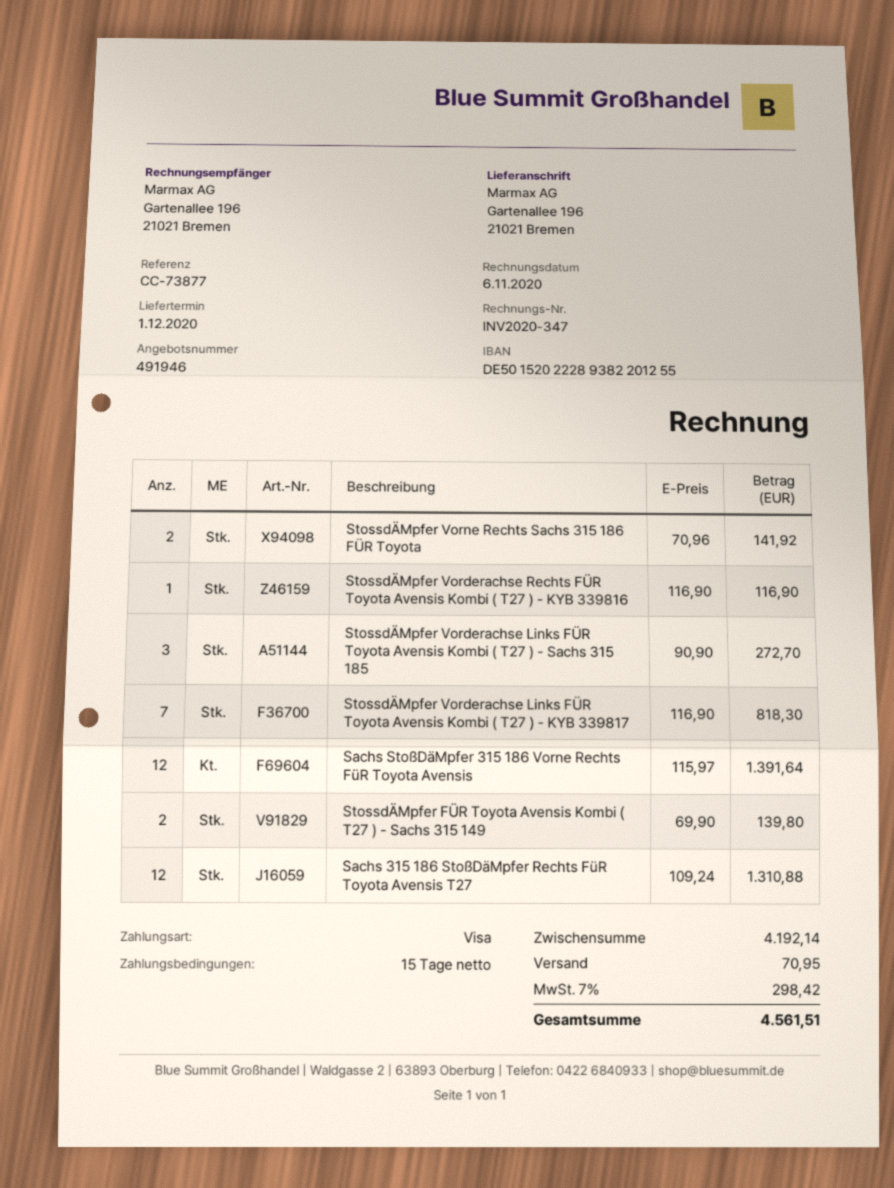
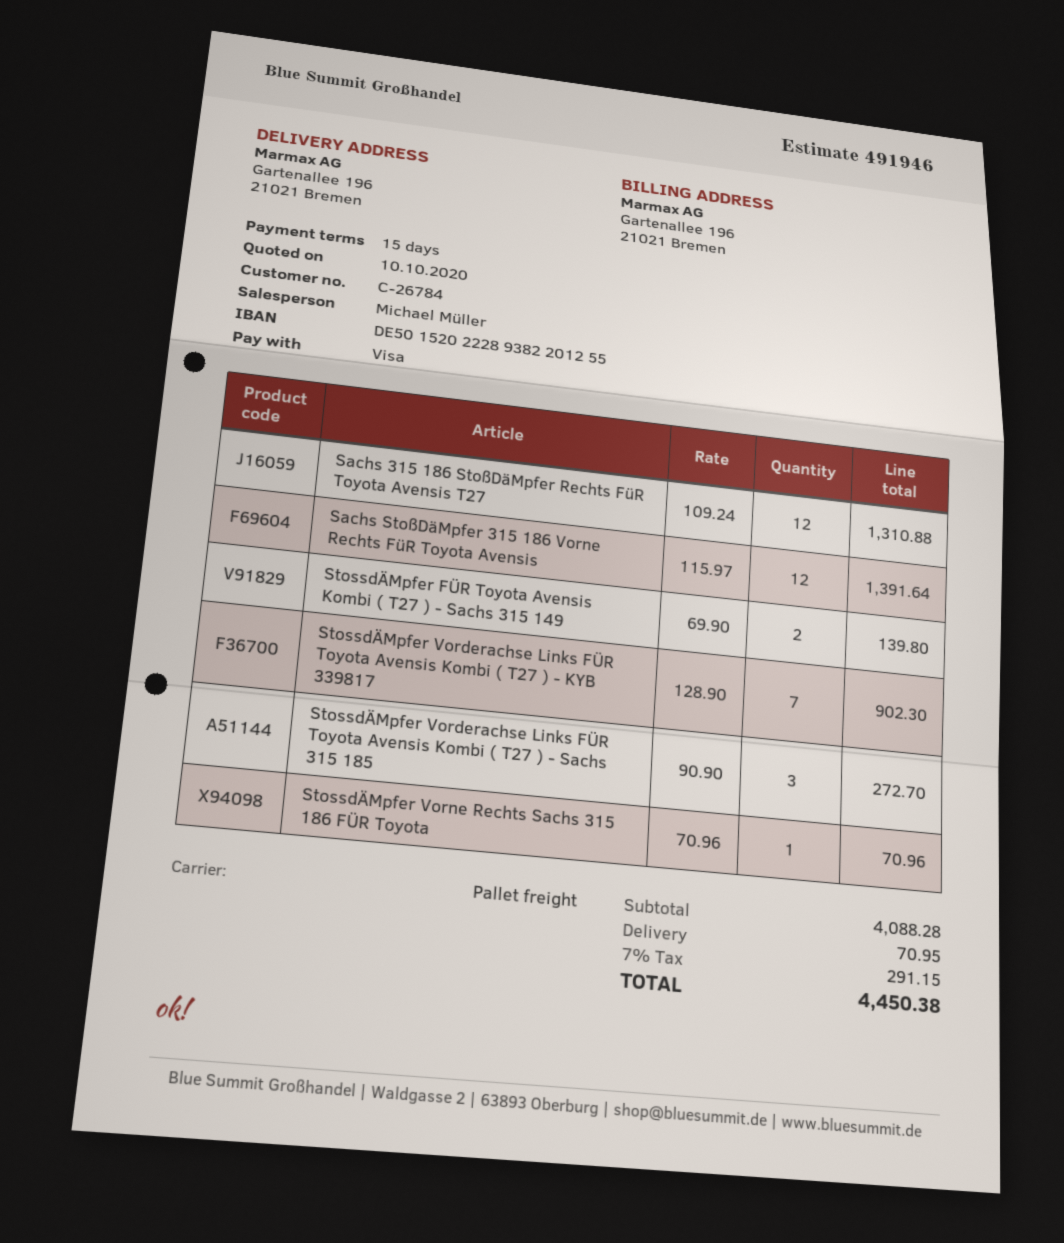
StossdÄMpfer Vorne Rechts Sachs 315 186 FÜR Toyota: 2 x 70.96 = 141.92 -> 1 x 70.96 = 70.96
StossdÄMpfer Vorderachse Rechts FÜR Toyota Avensis Kombi ( T27 ) - KYB 339816: 1 x 116.90 = 116.90 -> none
StossdÄMpfer Vorderachse Links FÜR Toyota Avensis Kombi ( T27 ) - KYB 339817: 7 x 116.90 = 818.30 -> 7 x 128.90 = 902.30
subtotal: 4192.14 -> 4088.28
tax: 7% = 298.42 -> 7% = 291.15
total: 4561.51 -> 4450.38

